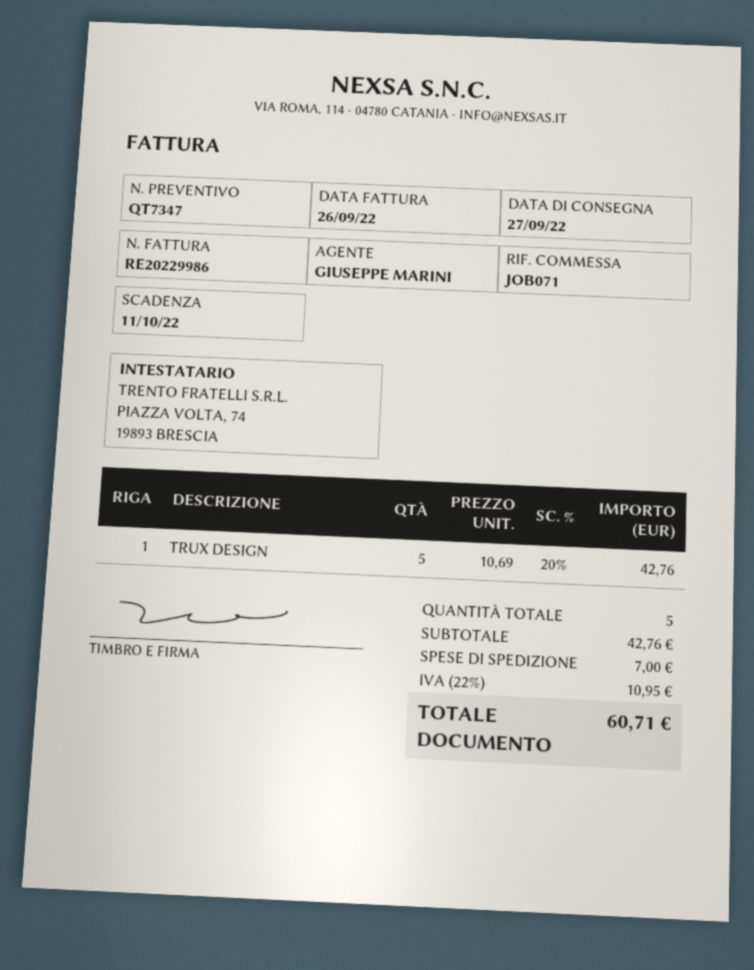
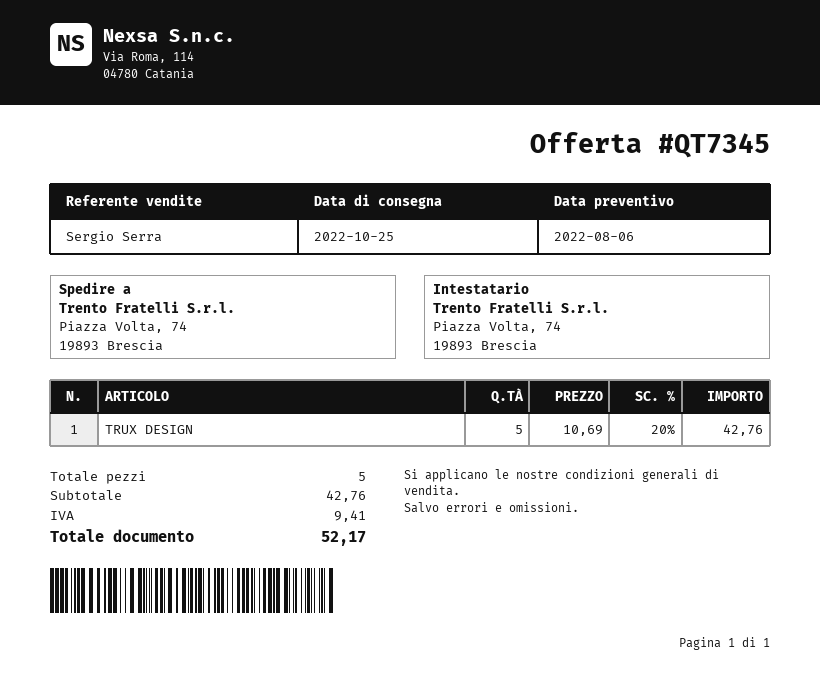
quote number: QT7347 -> QT7345
delivery date: 2022-09-27 -> 2022-10-25
sales rep: GIUSEPPE MARINI -> Sergio Serra
shipping: 7.00 -> none
tax: 10.95 -> 9.41
total: 60.71 -> 52.17

